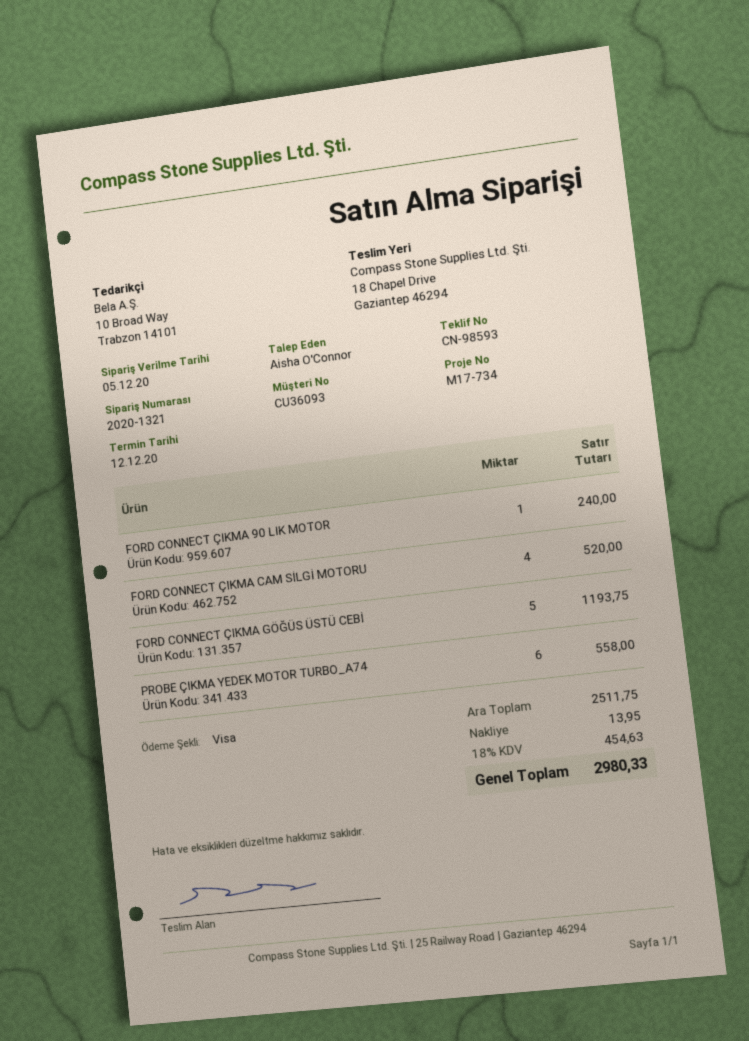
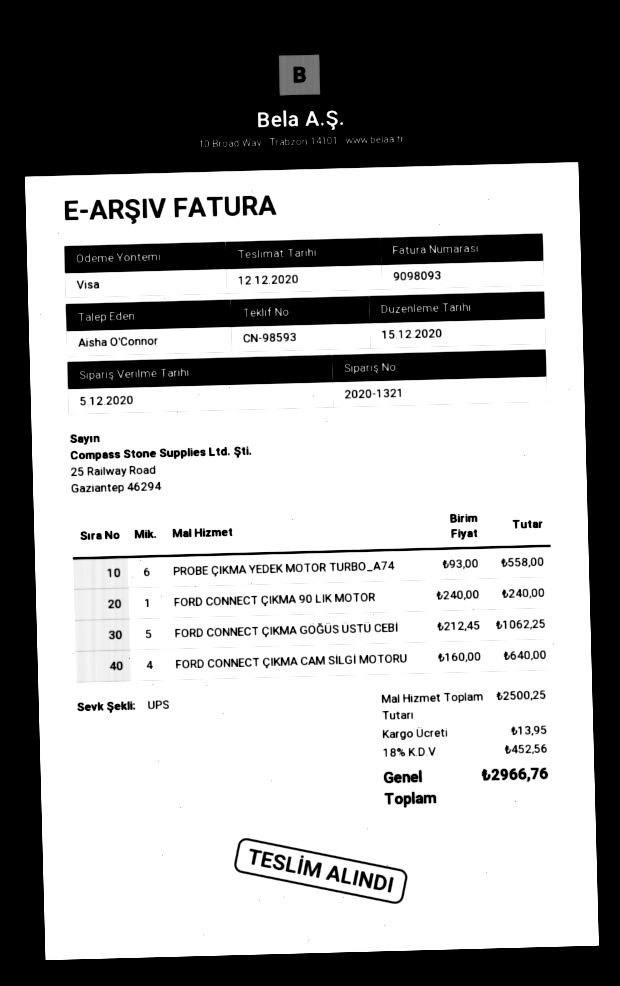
FORD CONNECT ÇIKMA CAM SİLGİ MOTORU: 4 for 520.00 -> 4 for 640.00
FORD CONNECT ÇIKMA GÖĞÜS ÜSTÜ CEBİ: 5 for 1193.75 -> 5 for 1062.25
subtotal: 2511.75 -> 2500.25
tax: 18% = 454.63 -> 18% = 452.56
total: 2980.33 -> 2966.76

